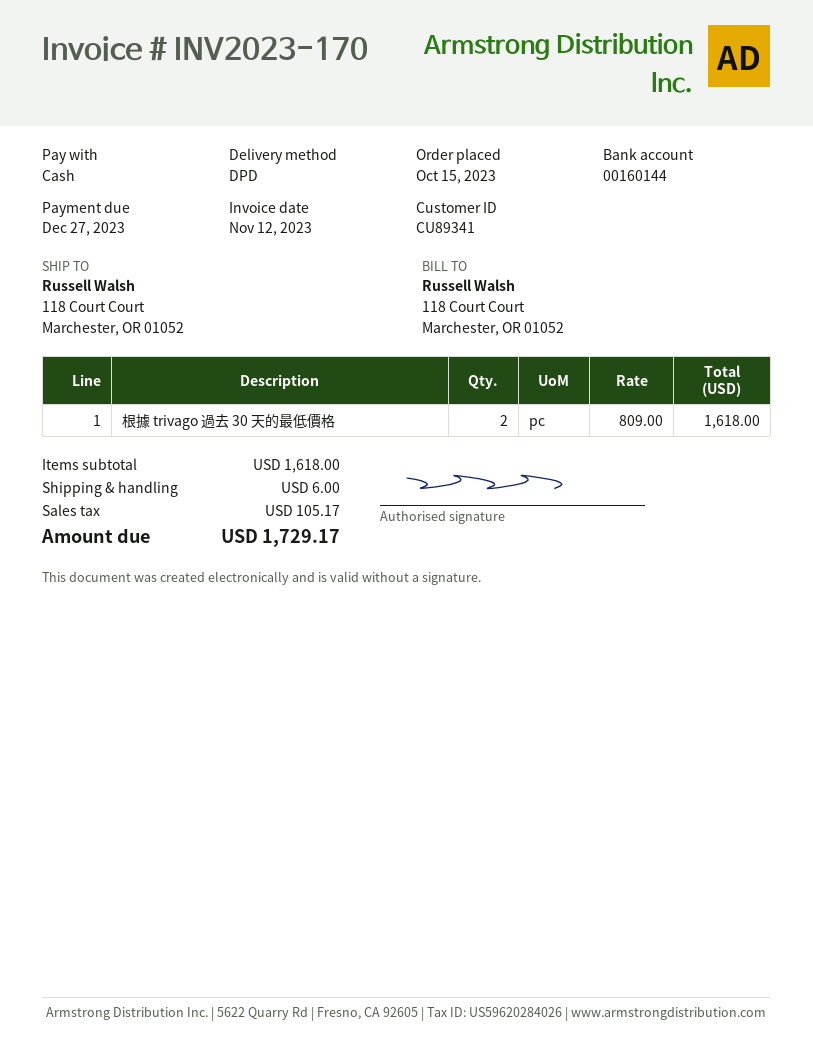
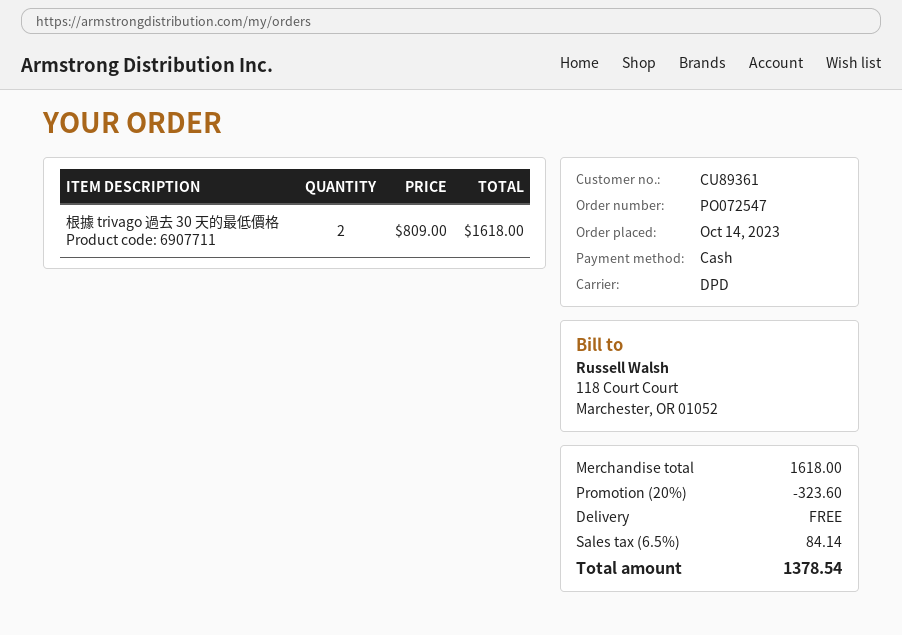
order date: 2023-10-15 -> 2023-10-14
customer number: CU89341 -> CU89361
discount: none -> 20% = 323.60
shipping: 6.00 -> 0.00
tax: 105.17 -> 84.14
total: 1729.17 -> 1378.54

